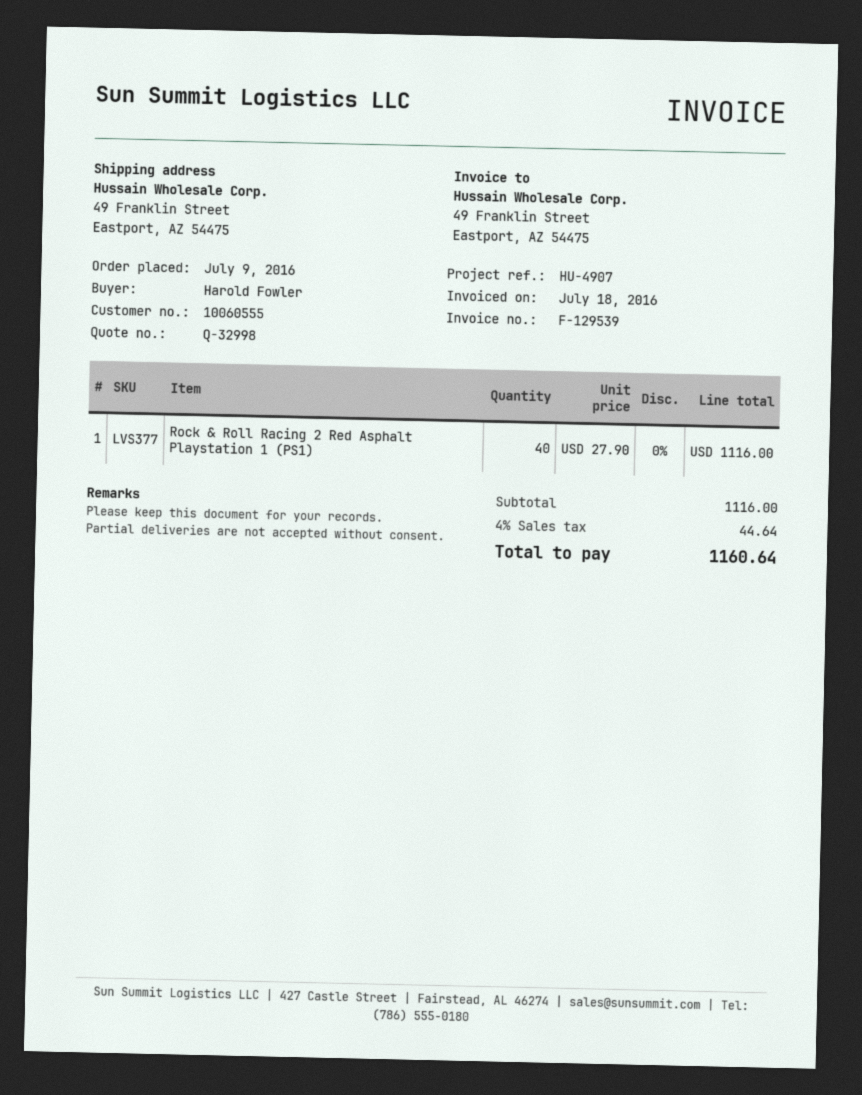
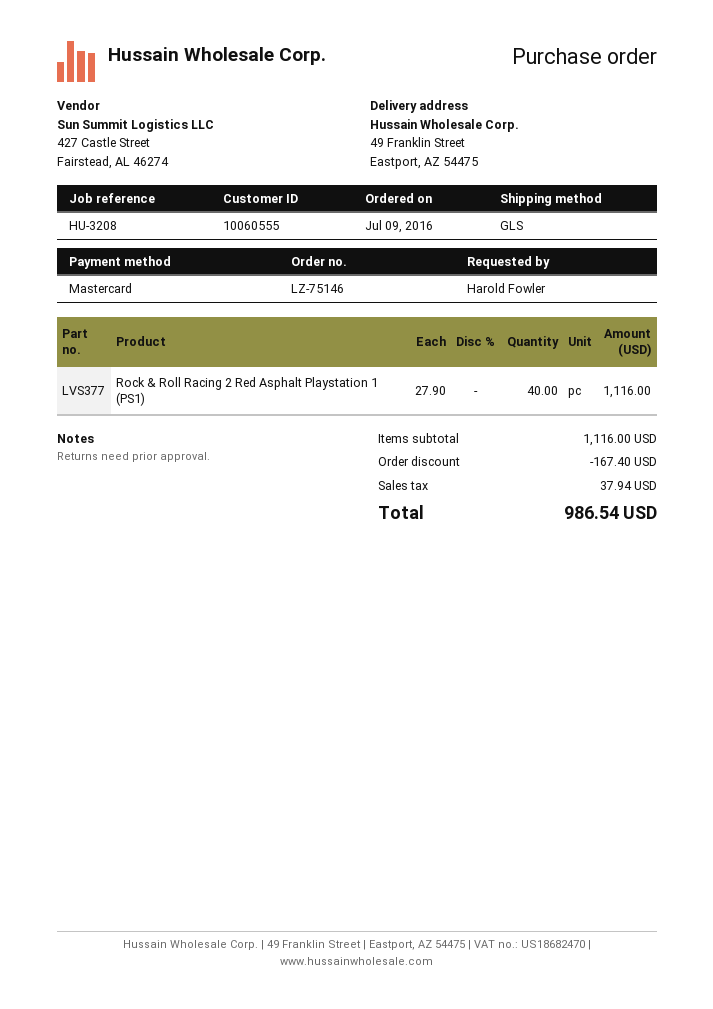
reference: HU-4907 -> HU-3208
discount: none -> 167.40
tax: 44.64 -> 37.94
total: 1160.64 -> 986.54

